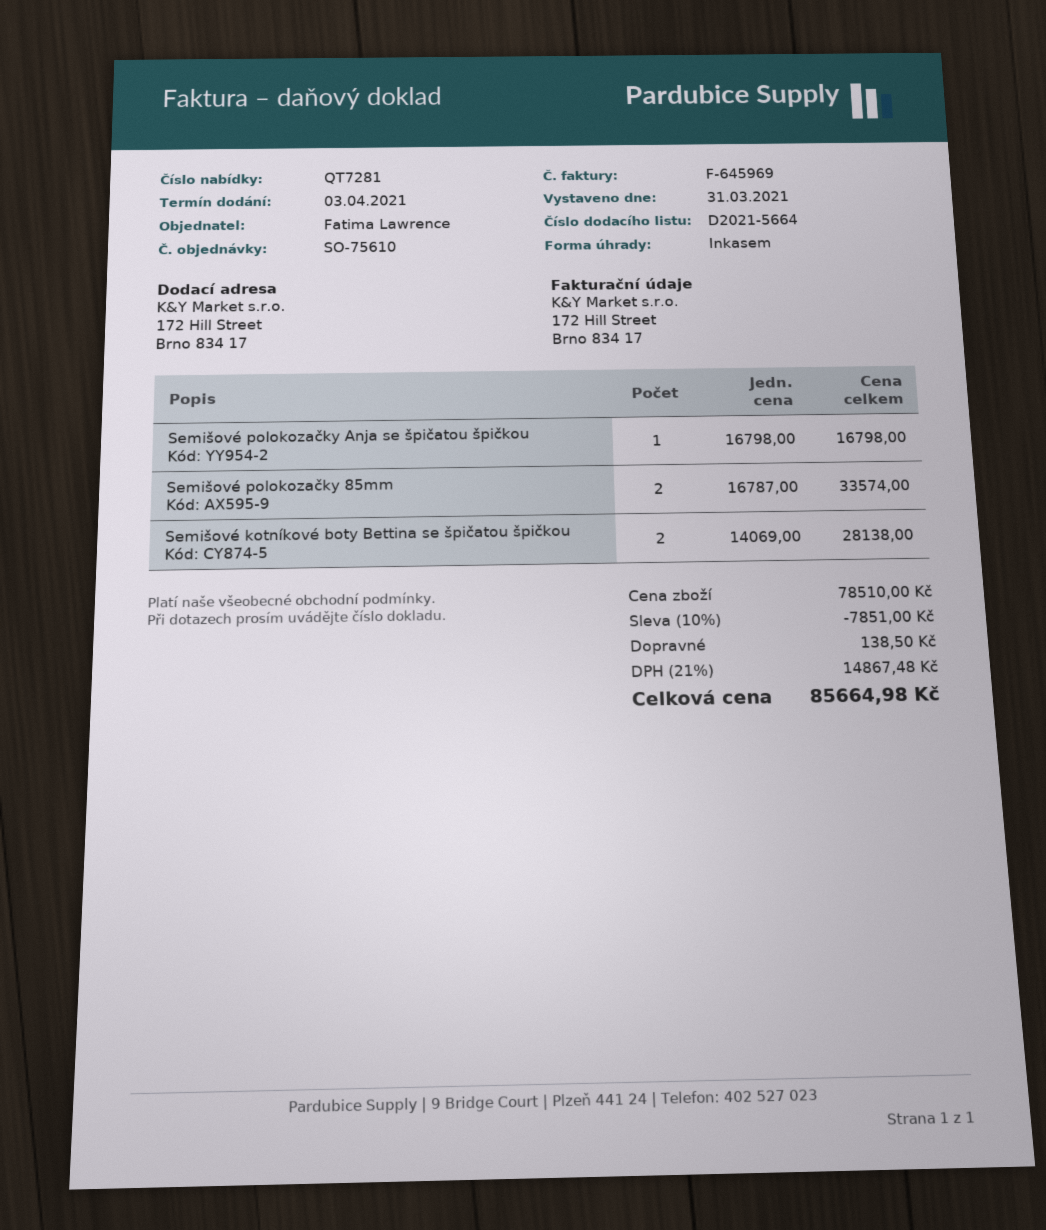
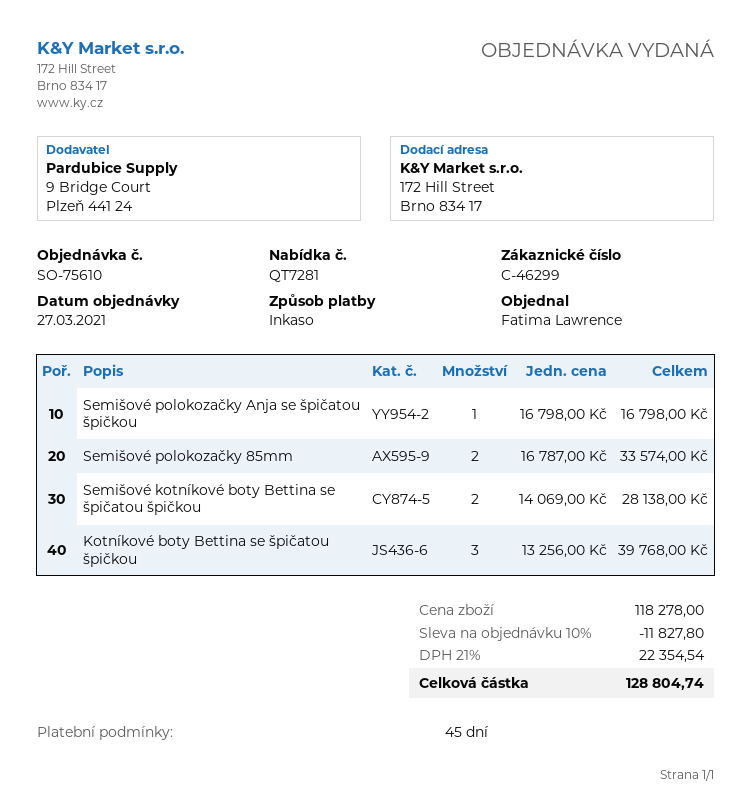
Kotníkové boty Bettina se špičatou špičkou: none -> 3 x 13256.00 = 39768.00
subtotal: 78510.00 -> 118278.00
discount: 10% = 7851.00 -> 10% = 11827.80
shipping: 138.50 -> none
tax: 21% = 14867.48 -> 21% = 22354.54
total: 85664.98 -> 128804.74

